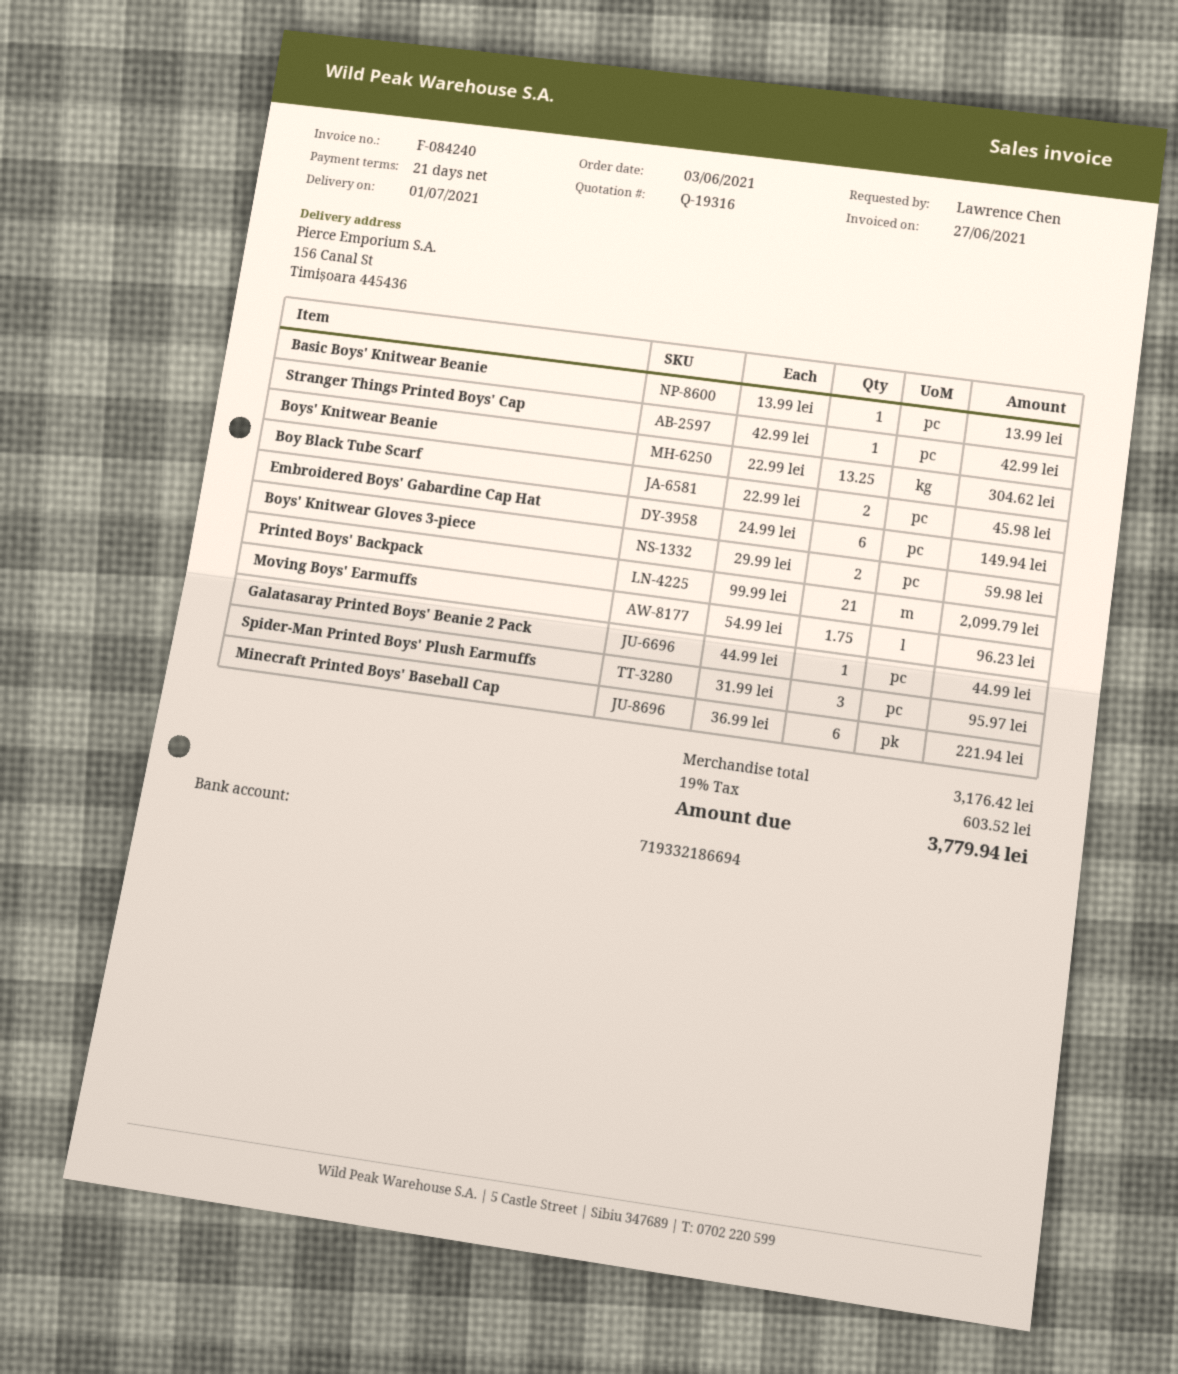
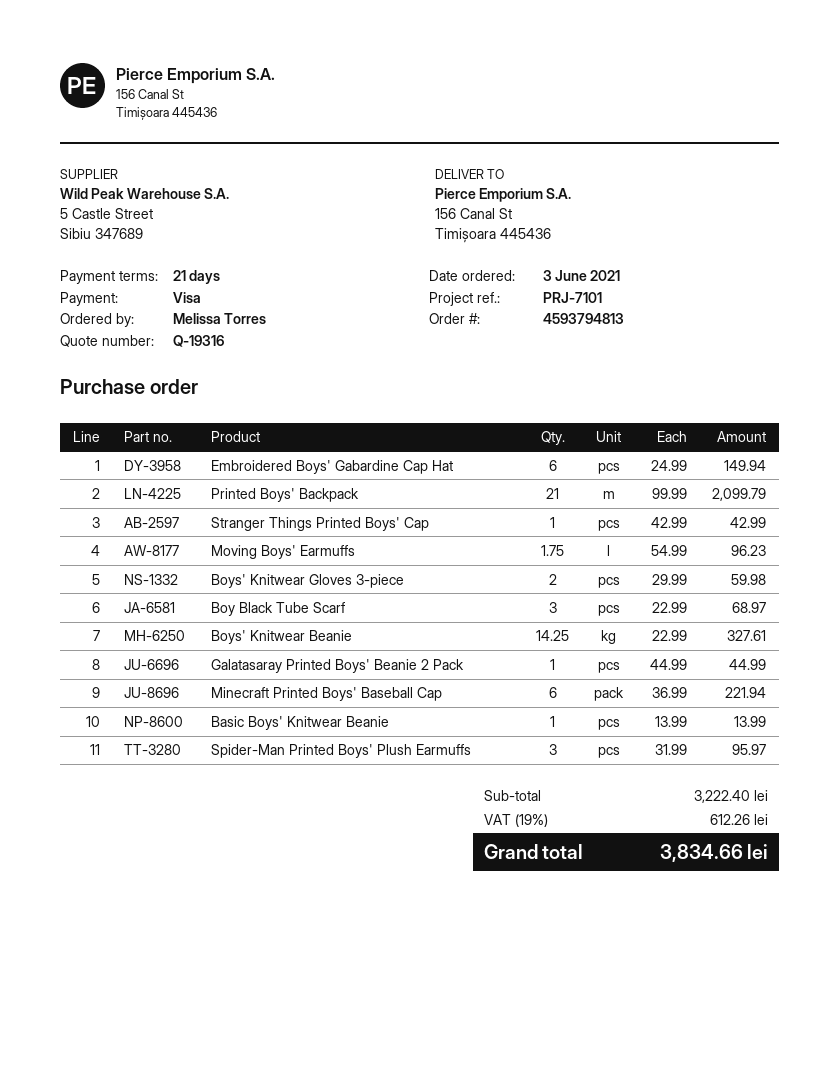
ordered by: Lawrence Chen -> Melissa Torres
Boys' Knitwear Beanie: 13.25 x 22.99 = 304.62 -> 14.25 x 22.99 = 327.61
Boy Black Tube Scarf: 2 x 22.99 = 45.98 -> 3 x 22.99 = 68.97
subtotal: 3176.42 -> 3222.40
tax: 19% = 603.52 -> 19% = 612.26
total: 3779.94 -> 3834.66

